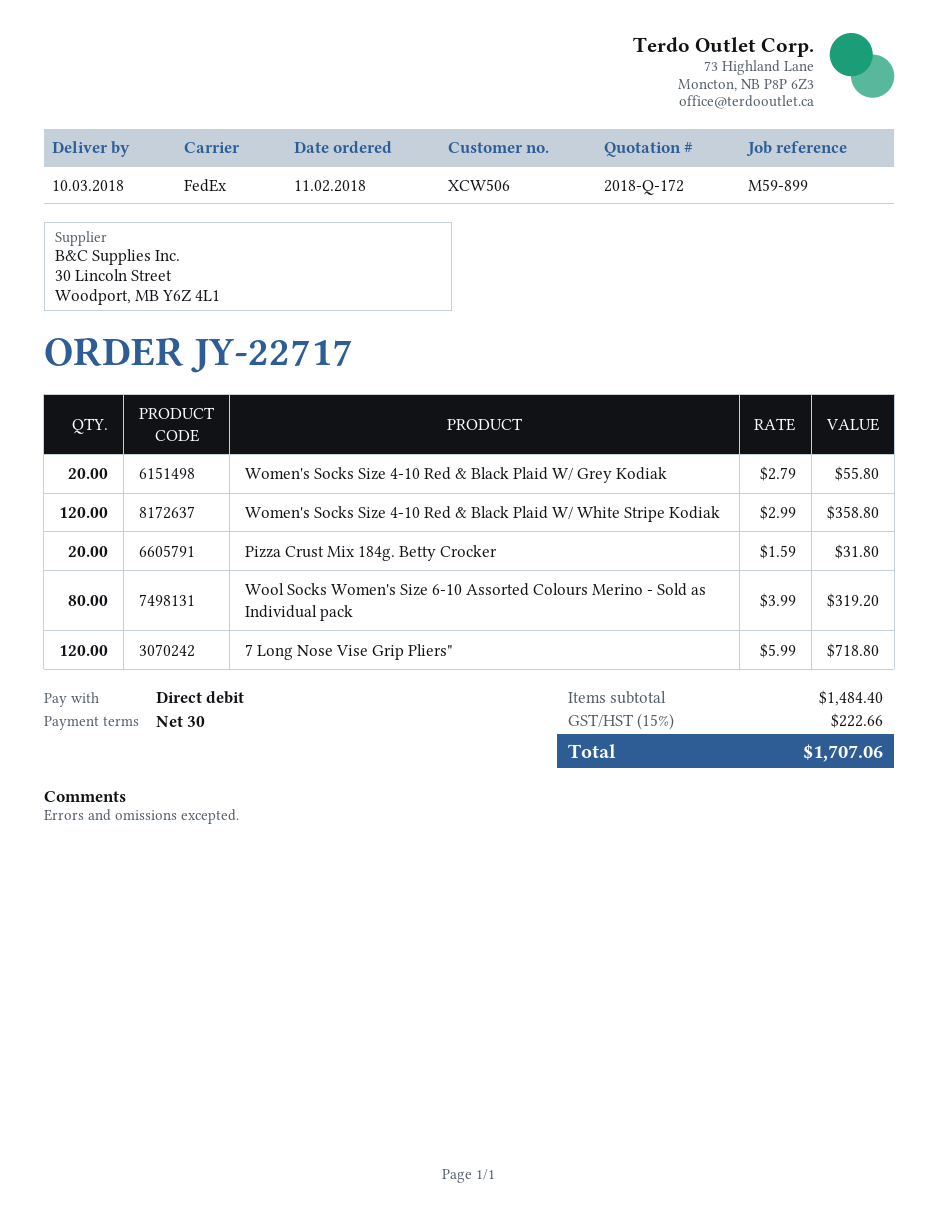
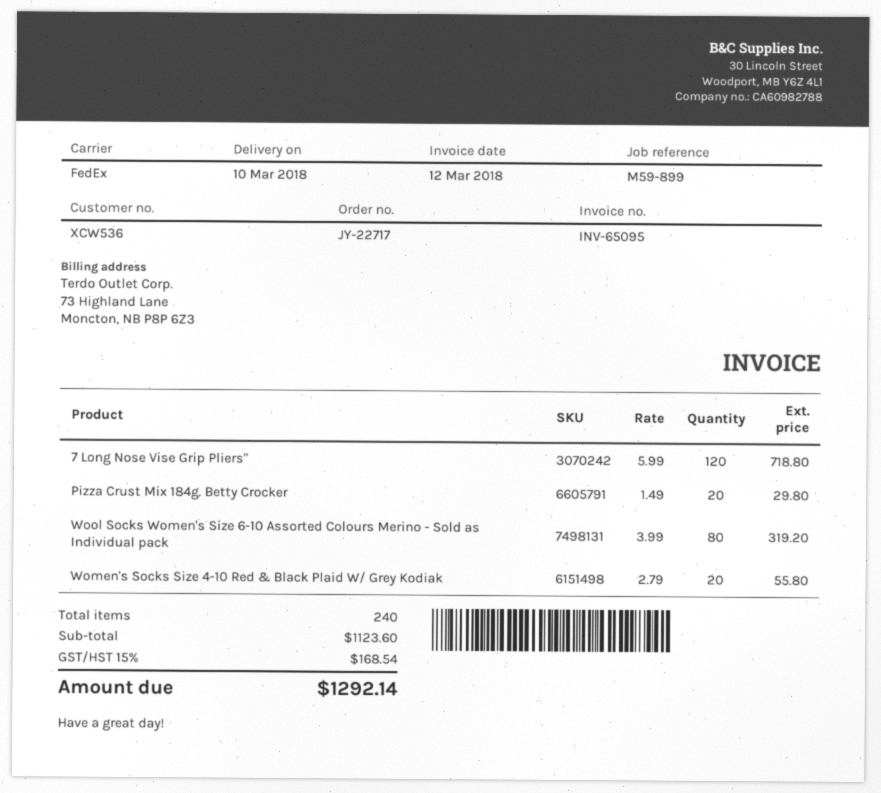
customer number: XCW506 -> XCW536
Women's Socks Size 4-10 Red & Black Plaid W/ White Stripe Kodiak: 120 x 2.99 = 358.80 -> none
Pizza Crust Mix 184g. Betty Crocker: 20 x 1.59 = 31.80 -> 20 x 1.49 = 29.80
subtotal: 1484.40 -> 1123.60
tax: 15% = 222.66 -> 15% = 168.54
total: 1707.06 -> 1292.14

